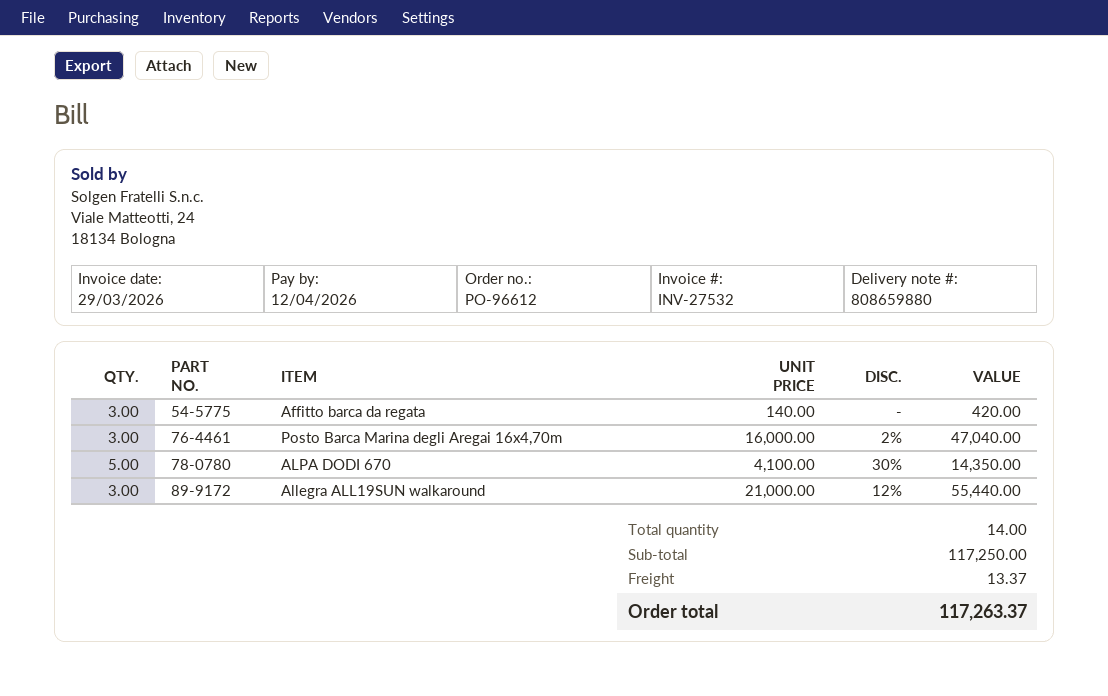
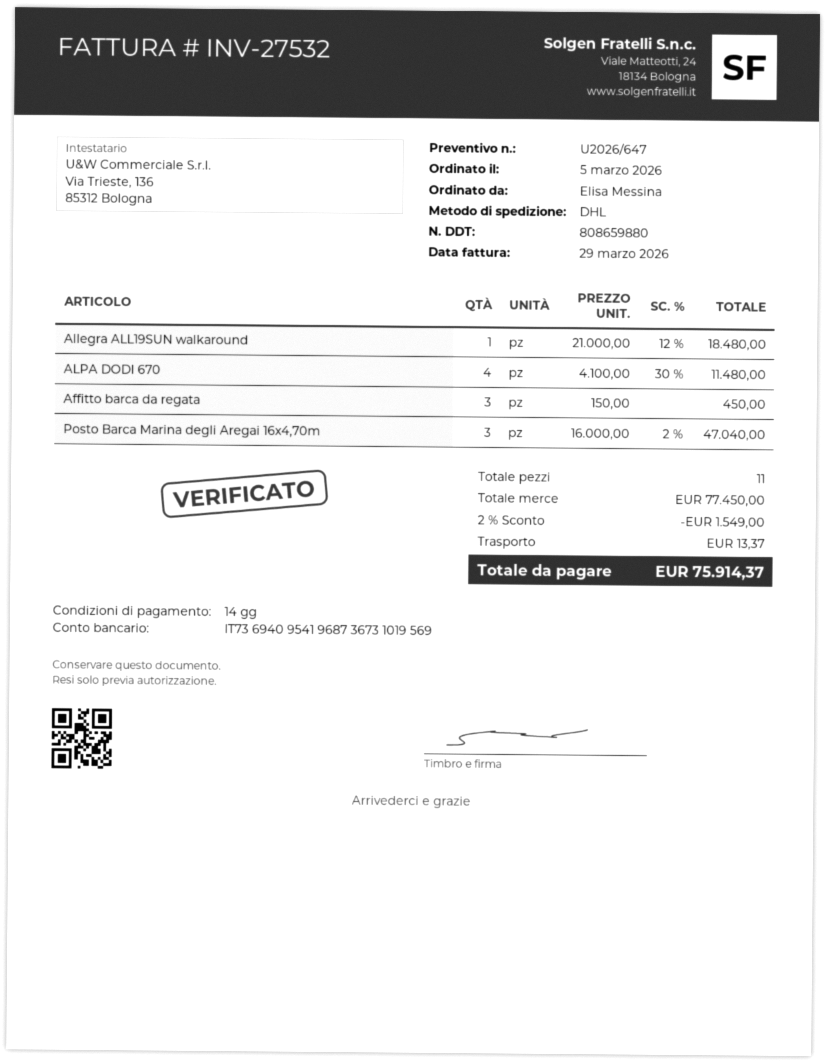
Affitto barca da regata: 3 x 140.00 = 420.00 -> 3 x 150.00 = 450.00
ALPA DODI 670: 5 x 4100.00 - 30% = 14350.00 -> 4 x 4100.00 - 30% = 11480.00
Allegra ALL19SUN walkaround: 3 x 21000.00 - 12% = 55440.00 -> 1 x 21000.00 - 12% = 18480.00
total quantity: 14 -> 11
subtotal: 117250.00 -> 77450.00
discount: none -> 2% = 1549.00
total: 117263.37 -> 75914.37

